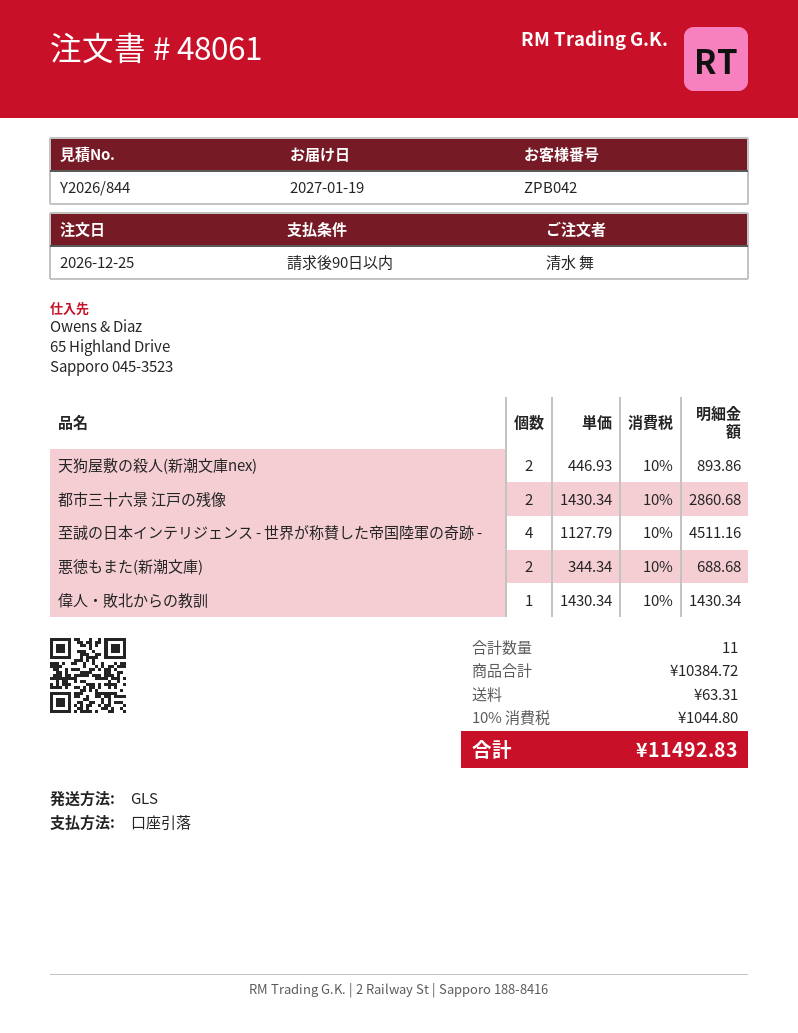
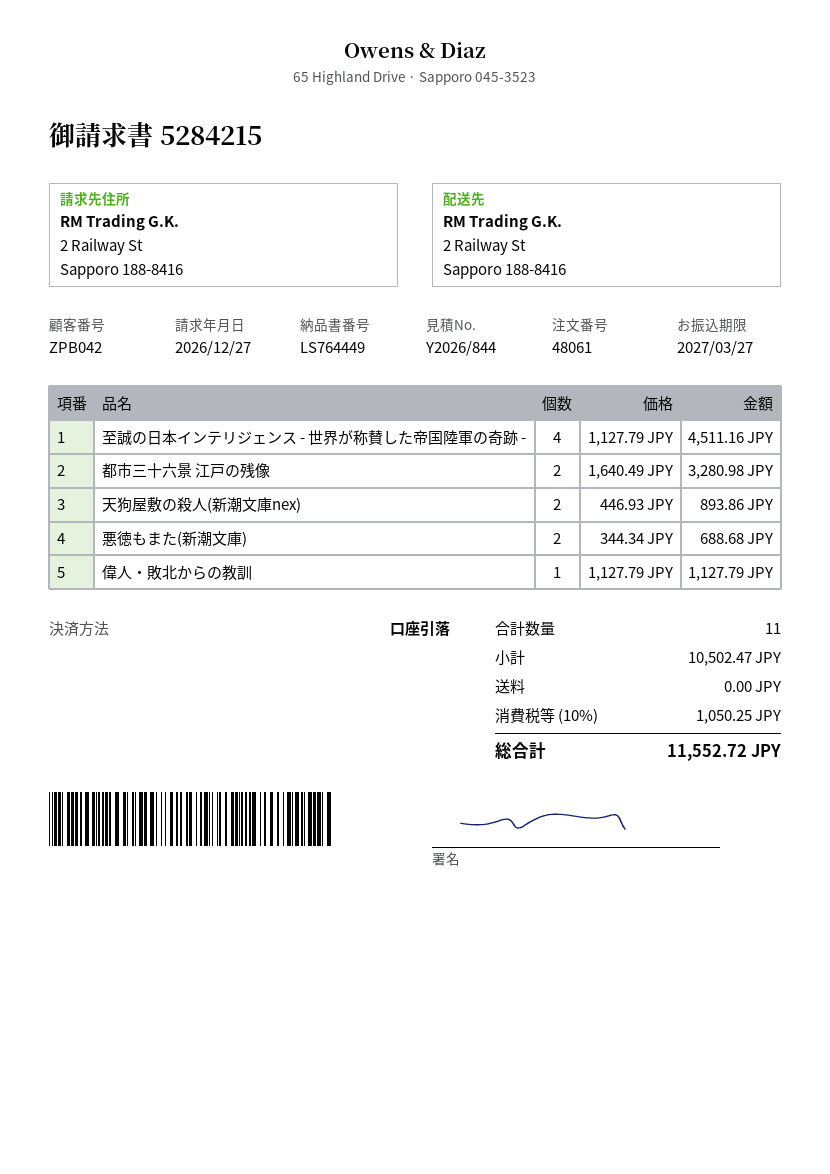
都市三十六景 江戸の残像: 2 x 1430.34 = 2860.68 -> 2 x 1640.49 = 3280.98
偉人・敗北からの教訓: 1 x 1430.34 = 1430.34 -> 1 x 1127.79 = 1127.79
subtotal: 10384.72 -> 10502.47
shipping: 63.31 -> 0.00
tax: 10% = 1044.80 -> 10% = 1050.25
total: 11492.83 -> 11552.72

